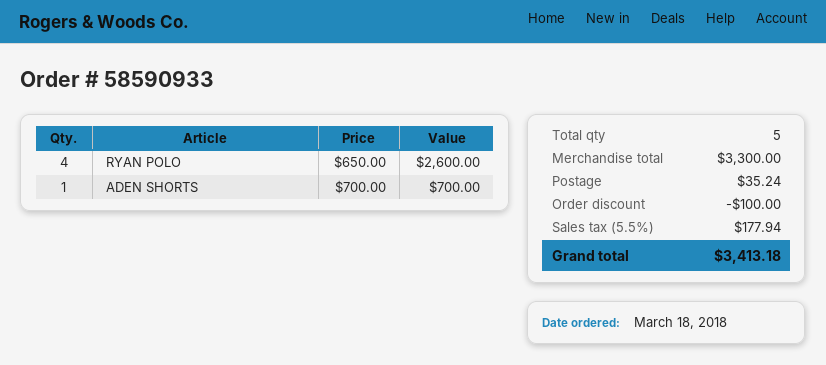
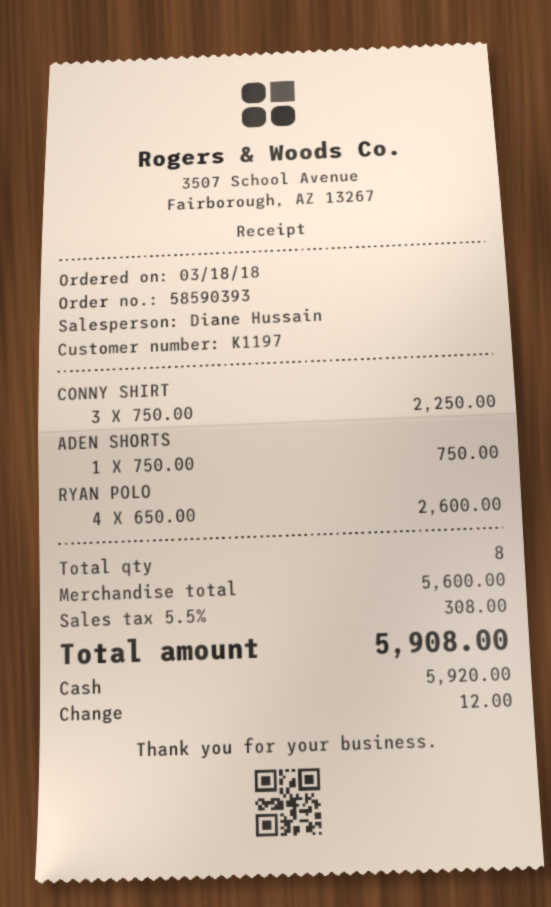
order number: 58590933 -> 58590393
ADEN SHORTS: 1 x 700.00 = 700.00 -> 1 x 750.00 = 750.00
CONNY SHIRT: none -> 3 x 750.00 = 2250.00
total quantity: 5 -> 8
subtotal: 3300.00 -> 5600.00
discount: 100.00 -> none
shipping: 35.24 -> none
tax: 5.5% = 177.94 -> 5.5% = 308.00
total: 3413.18 -> 5908.00

